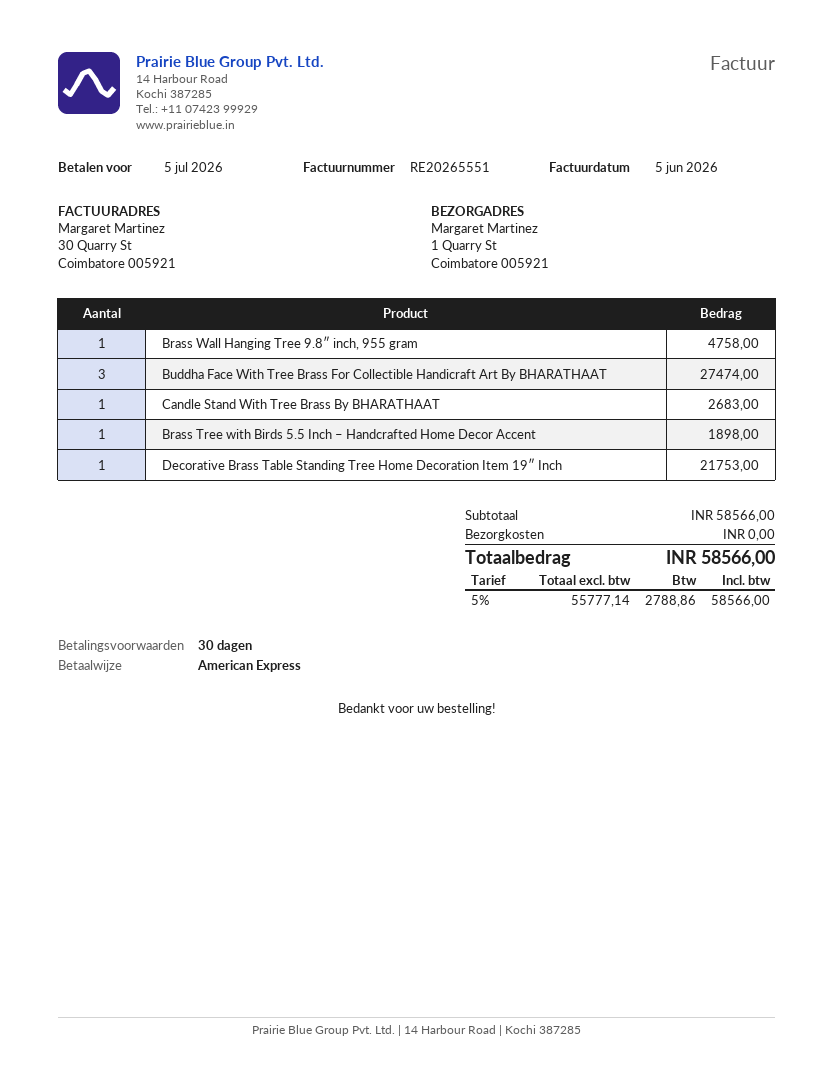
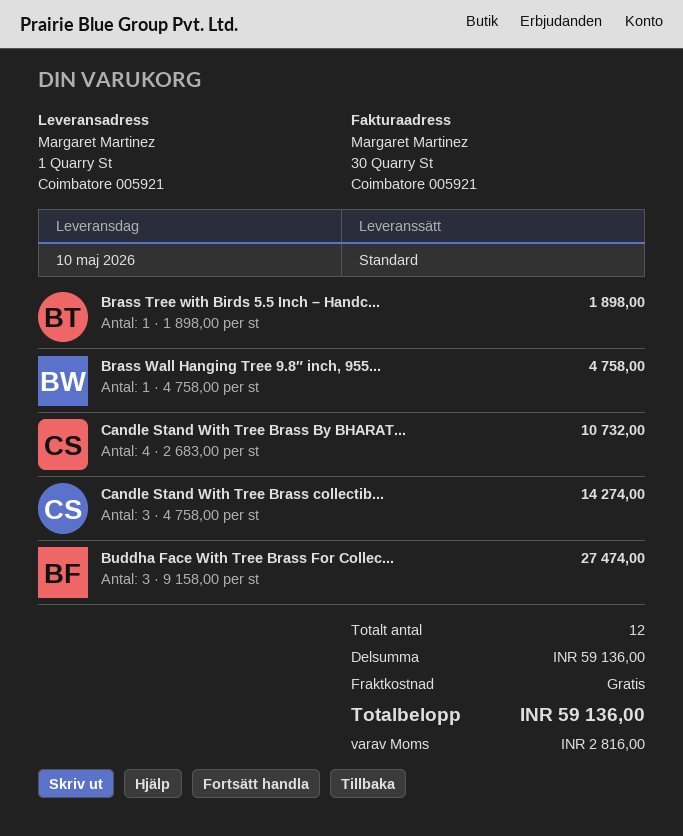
Candle Stand With Tree Brass By BHARATHAAT: 1 for 2683.00 -> 4 for 10732.00
Decorative Brass Table Standing Tree Home Decoration Item 19″ Inch: 1 for 21753.00 -> none
Candle Stand With Tree Brass collectib...: none -> 3 for 14274.00
subtotal: 58566.00 -> 59136.00
tax: 2788.86 -> 2816.00
total: 58566.00 -> 59136.00

